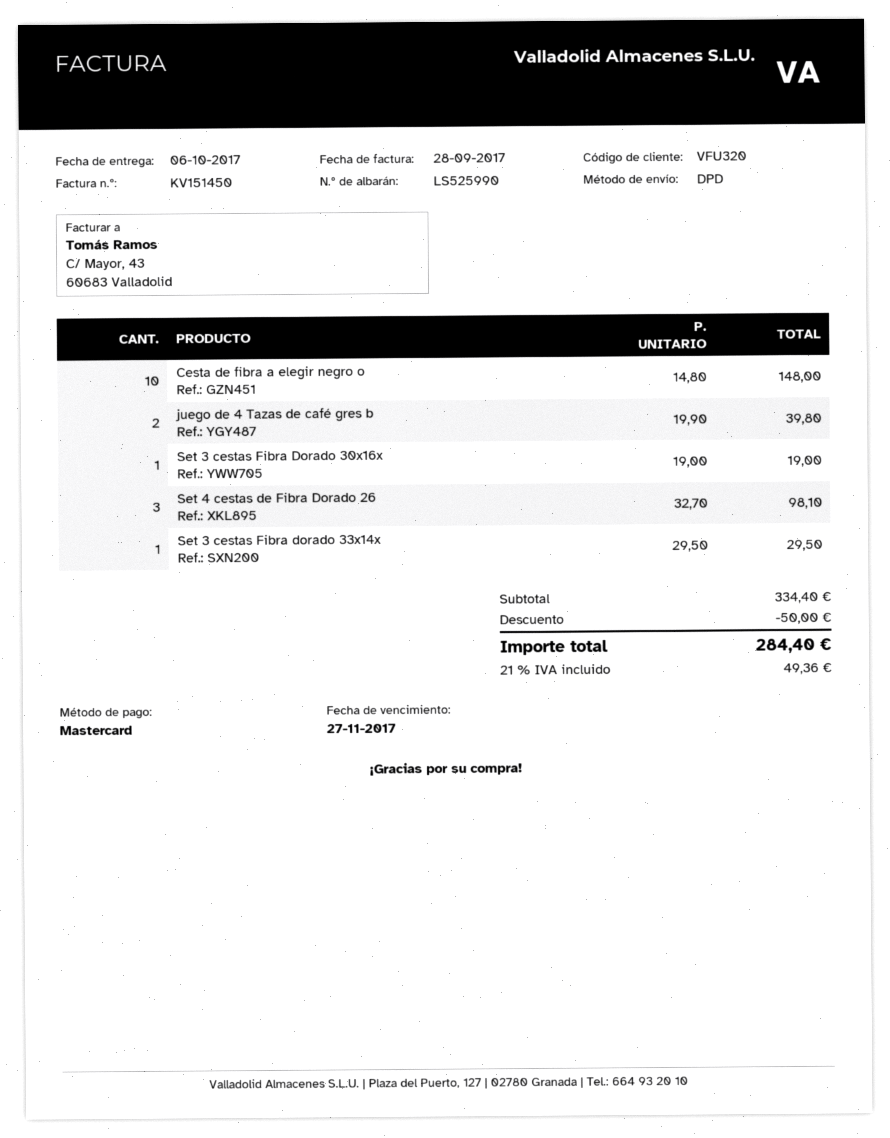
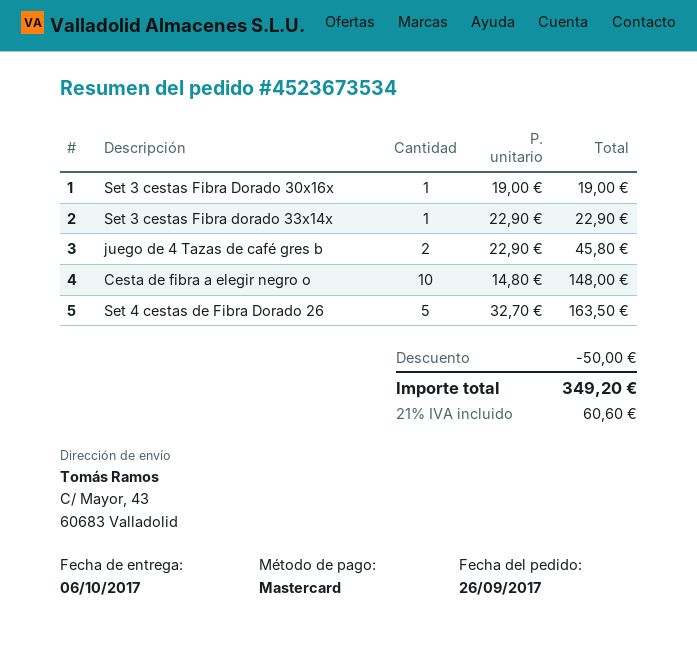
juego de 4 Tazas de café gres b: 2 x 19.90 = 39.80 -> 2 x 22.90 = 45.80
Set 4 cestas de Fibra Dorado 26: 3 x 32.70 = 98.10 -> 5 x 32.70 = 163.50
Set 3 cestas Fibra dorado 33x14x: 1 x 29.50 = 29.50 -> 1 x 22.90 = 22.90
tax: 21% = 49.36 -> 21% = 60.60
total: 284.40 -> 349.20

